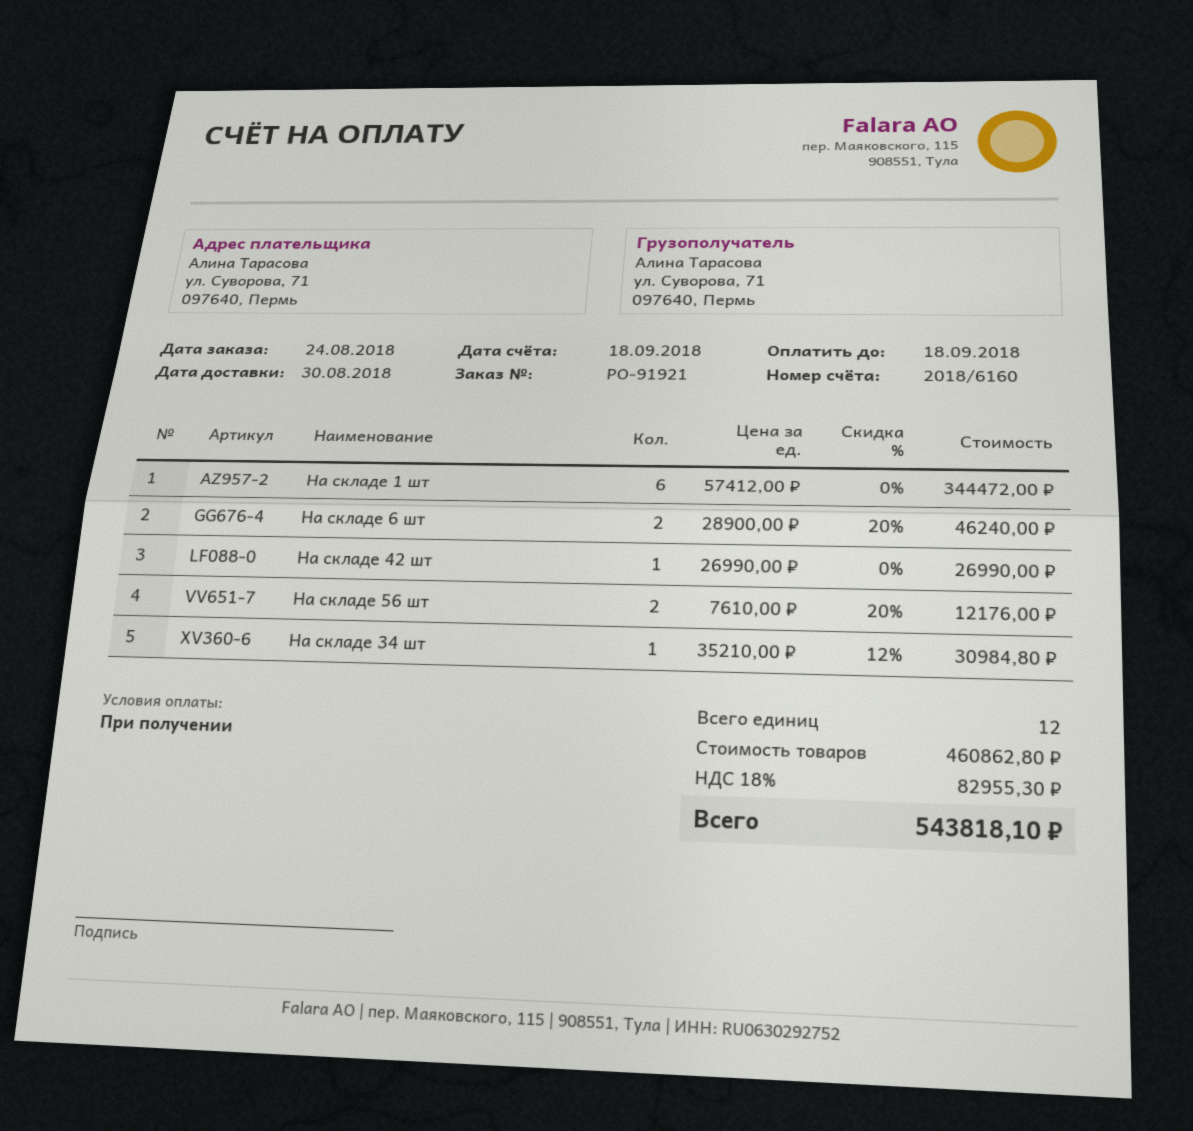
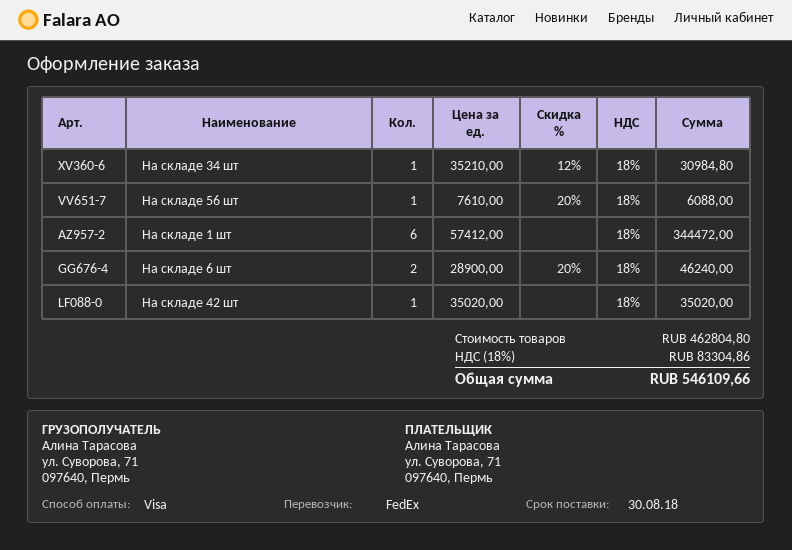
На складе 42 шт: 1 x 26990.00 = 26990.00 -> 1 x 35020.00 = 35020.00
На складе 56 шт: 2 x 7610.00 - 20% = 12176.00 -> 1 x 7610.00 - 20% = 6088.00
subtotal: 460862.80 -> 462804.80
tax: 18% = 82955.30 -> 18% = 83304.86
total: 543818.10 -> 546109.66

